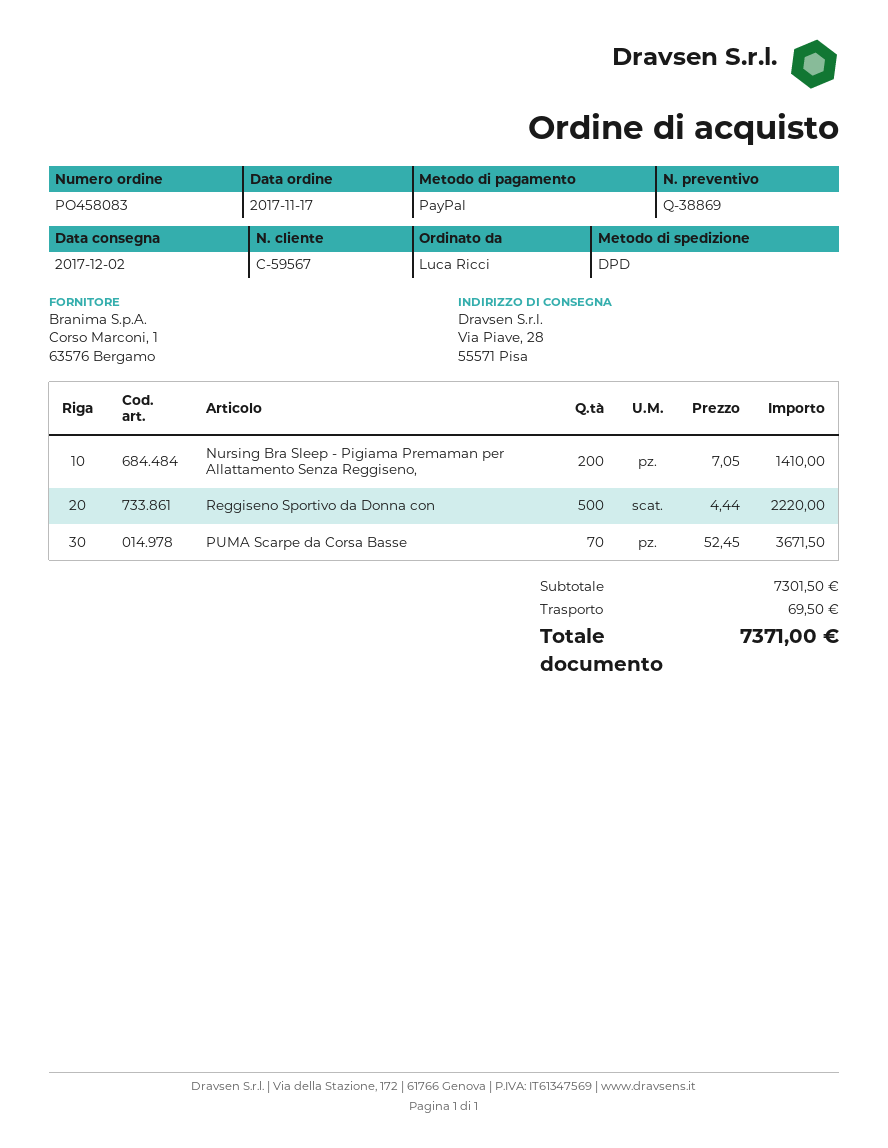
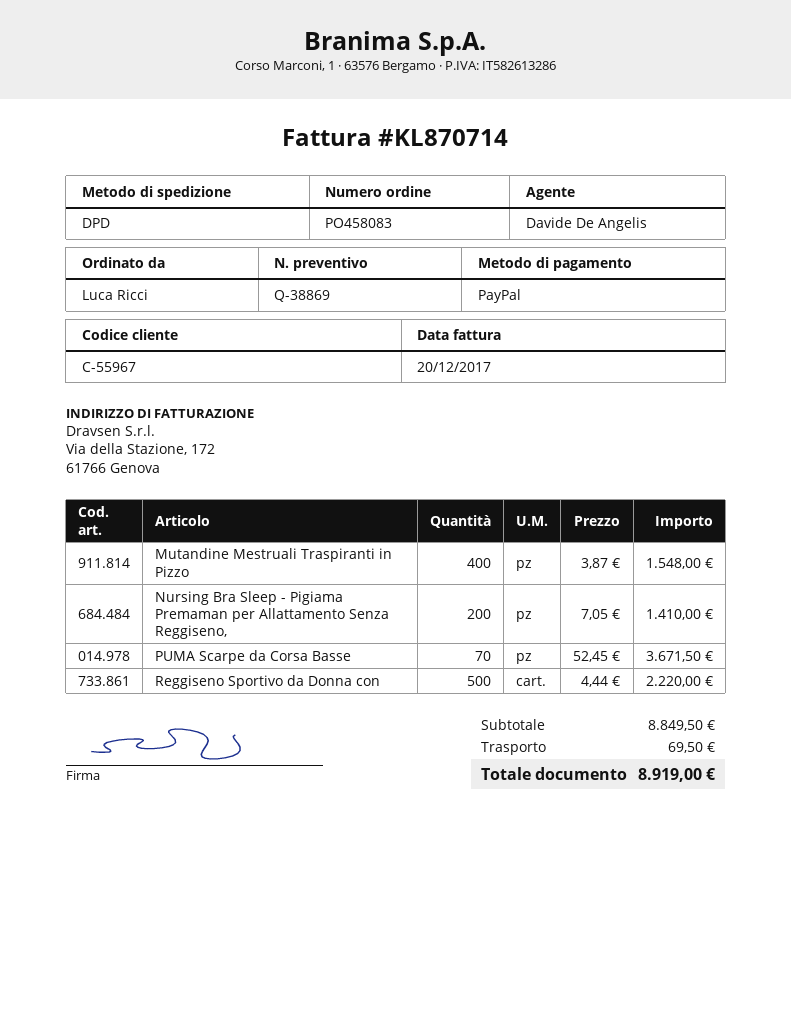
customer number: C-59567 -> C-55967
Mutandine Mestruali Traspiranti in Pizzo: none -> 400 x 3.87 = 1548.00
subtotal: 7301.50 -> 8849.50
total: 7371.00 -> 8919.00

